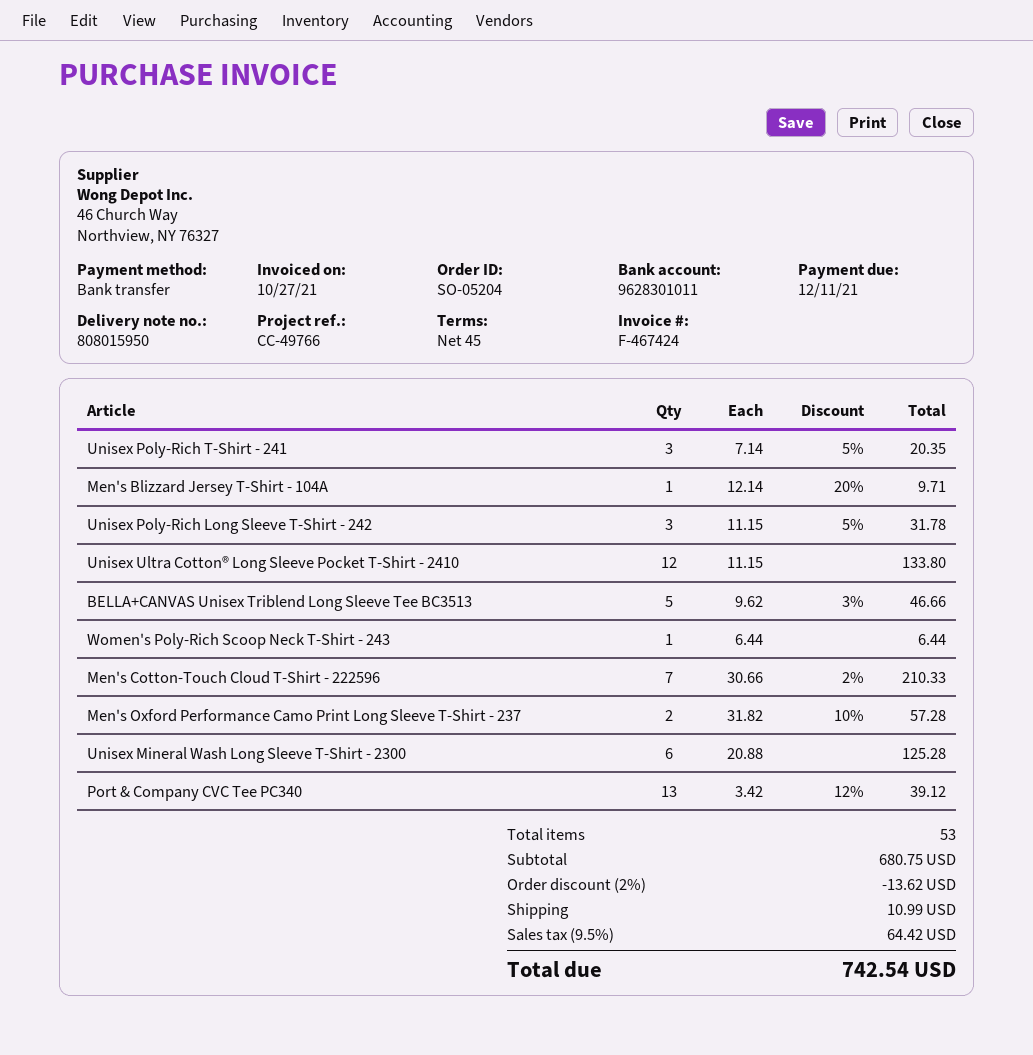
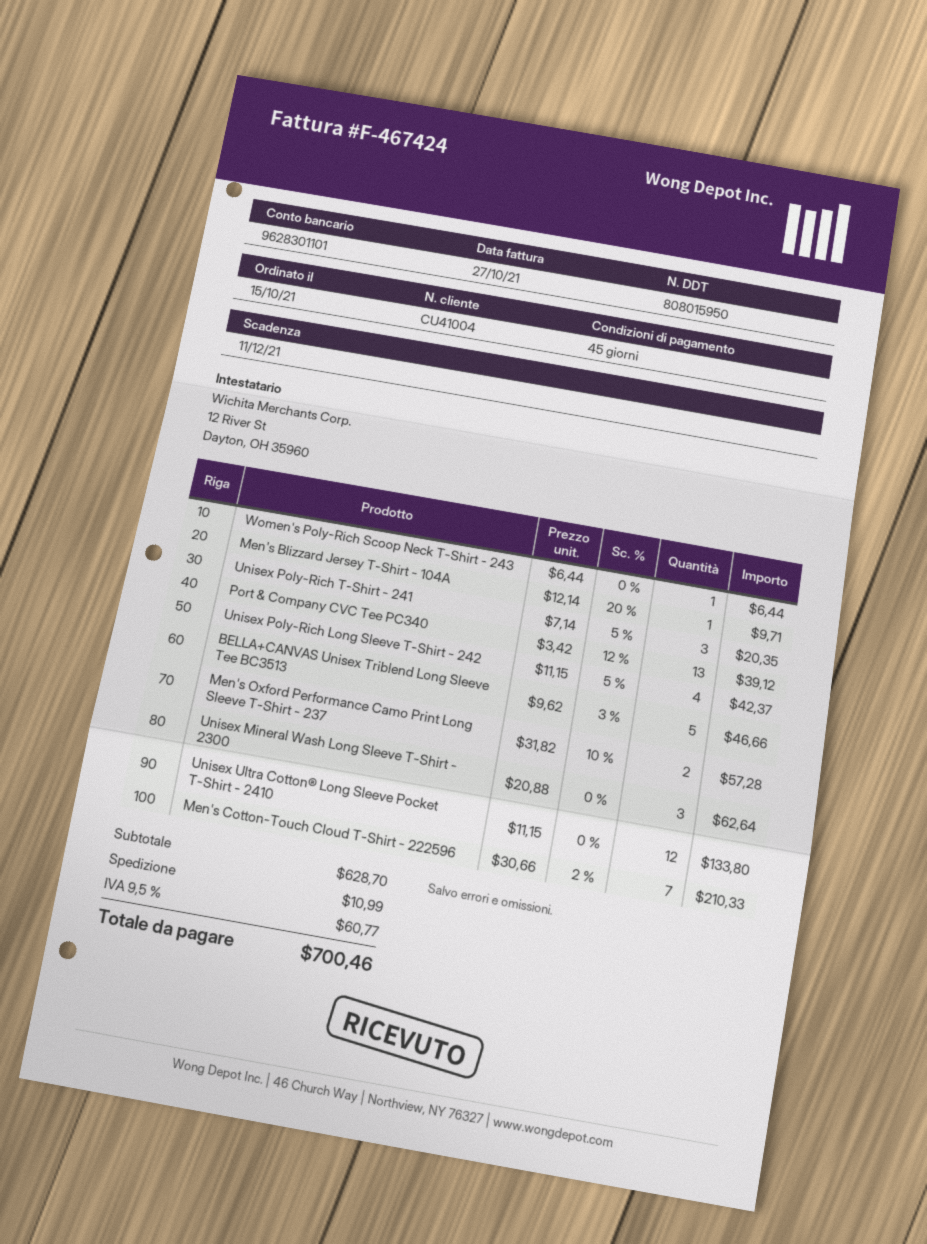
bank account: 9628301011 -> 9628301101
Unisex Poly-Rich Long Sleeve T-Shirt - 242: 3 x 11.15 - 5% = 31.78 -> 4 x 11.15 - 5% = 42.37
Unisex Mineral Wash Long Sleeve T-Shirt - 2300: 6 x 20.88 = 125.28 -> 3 x 20.88 = 62.64
subtotal: 680.75 -> 628.70
discount: 2% = 13.62 -> none
tax: 9.5% = 64.42 -> 9.5% = 60.77
total: 742.54 -> 700.46

